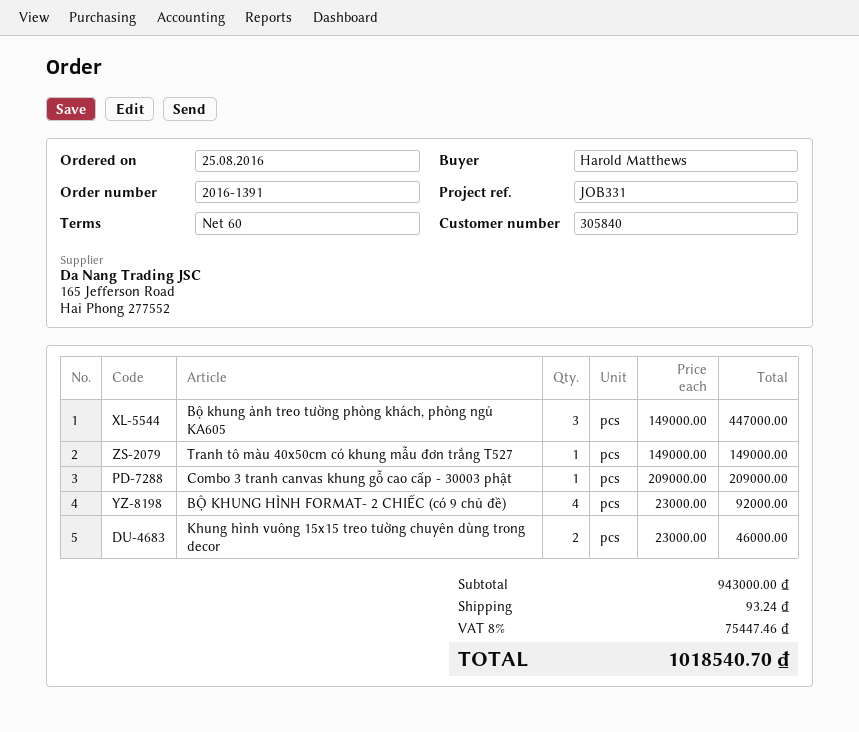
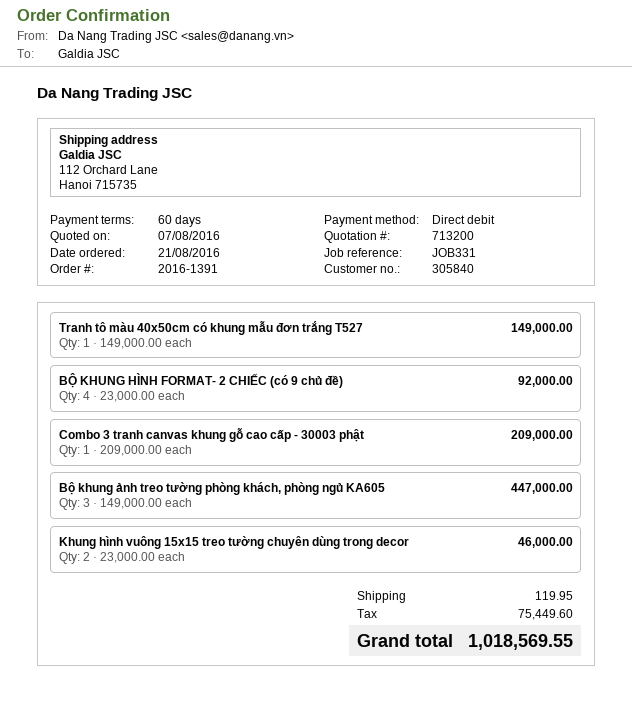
order date: 2016-08-25 -> 2016-08-21
shipping: 93.24 -> 119.95
tax: 75447.46 -> 75449.60
total: 1018540.70 -> 1018569.55

